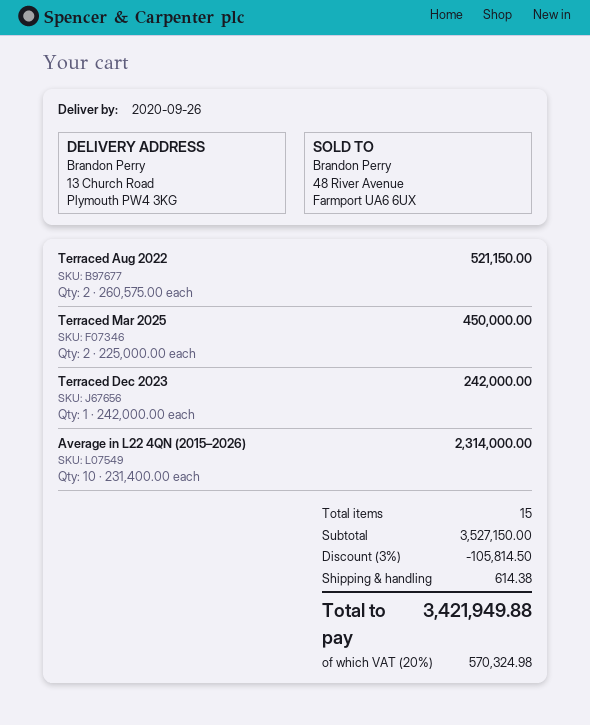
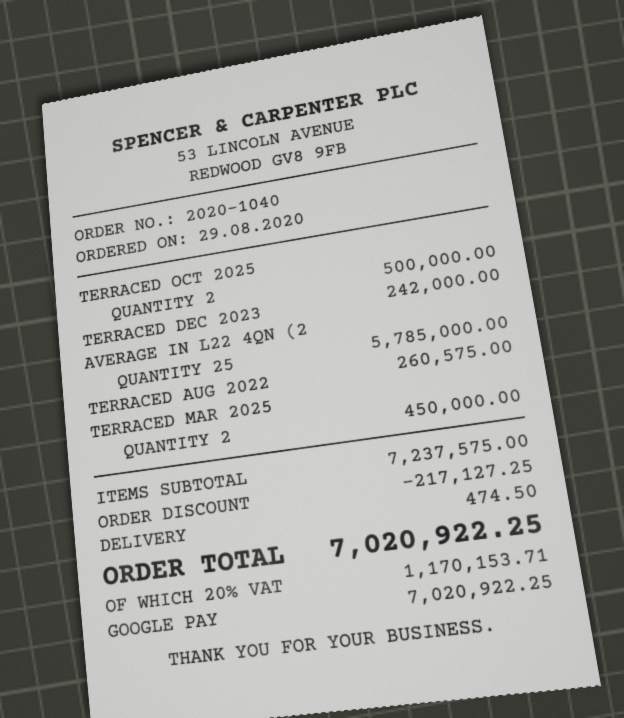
Terraced Aug 2022: 2 for 521150.00 -> 1 for 260575.00
Average in L22 4QN (2015–2026): 10 for 2314000.00 -> 25 for 5785000.00
TERRACED OCT 2025: none -> 2 for 500000.00
subtotal: 3527150.00 -> 7237575.00
discount: 105814.50 -> 217127.25
shipping: 614.38 -> 474.50
tax: 20% = 570324.98 -> 20% = 1170153.71
total: 3421949.88 -> 7020922.25

